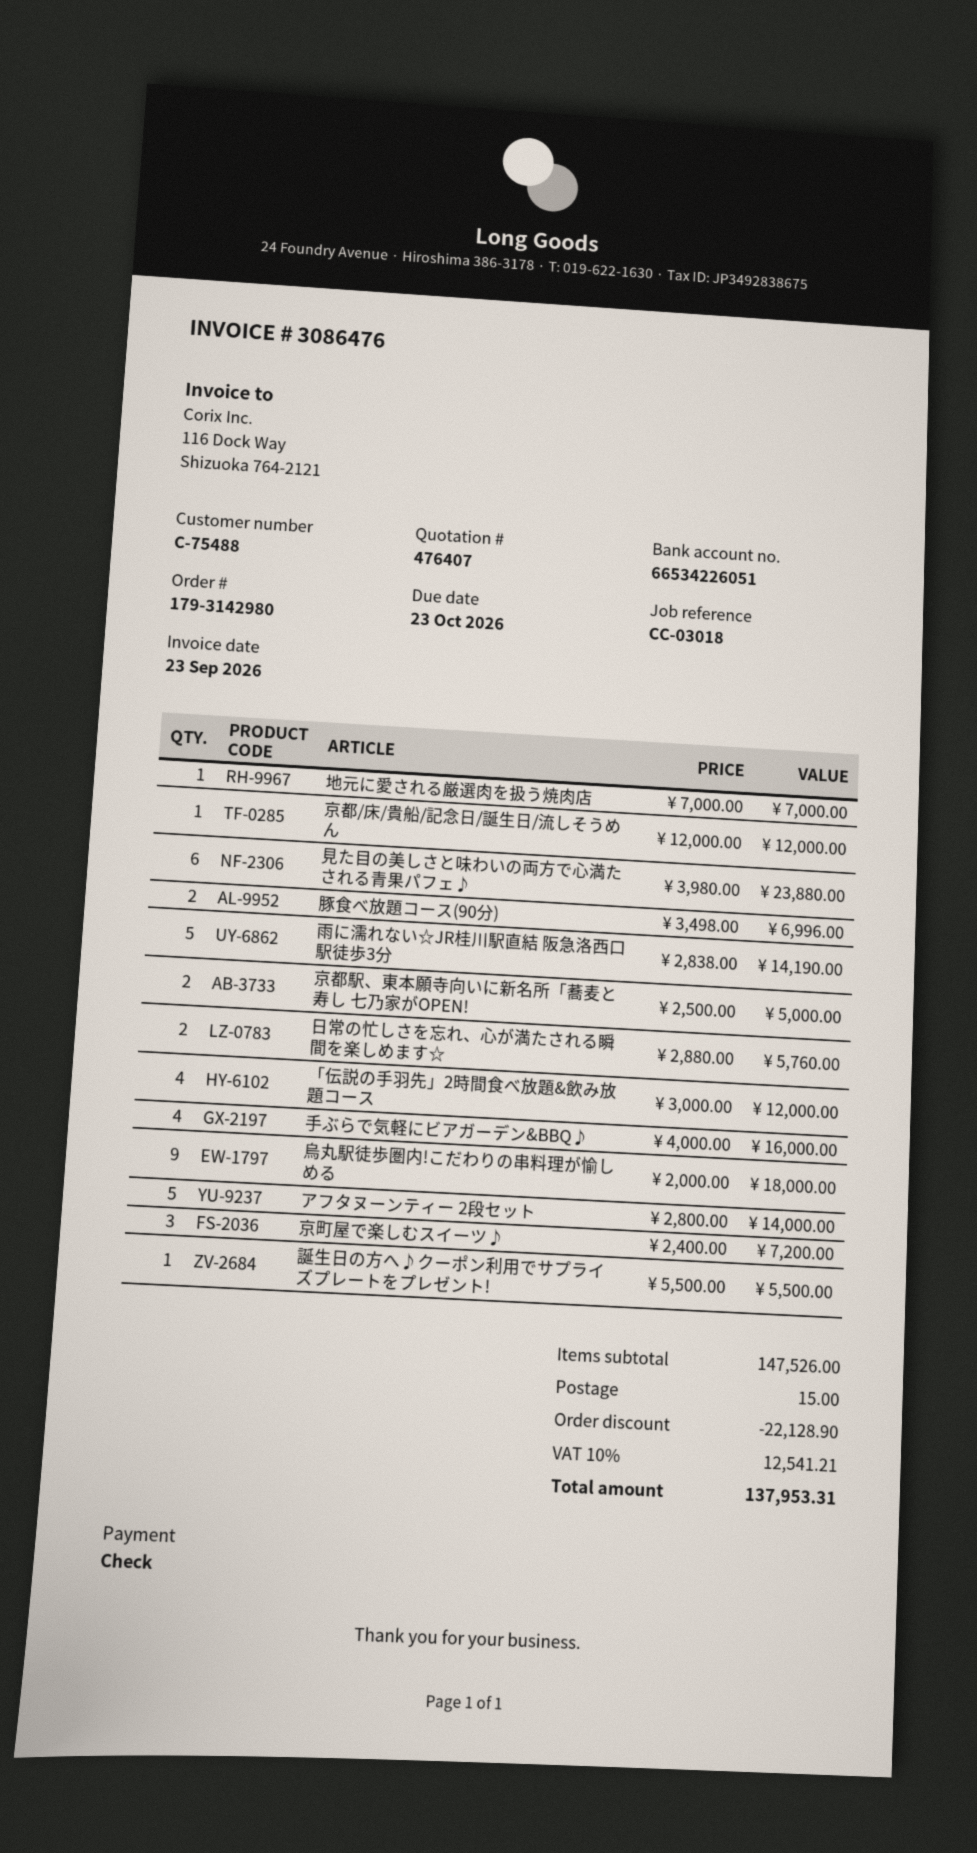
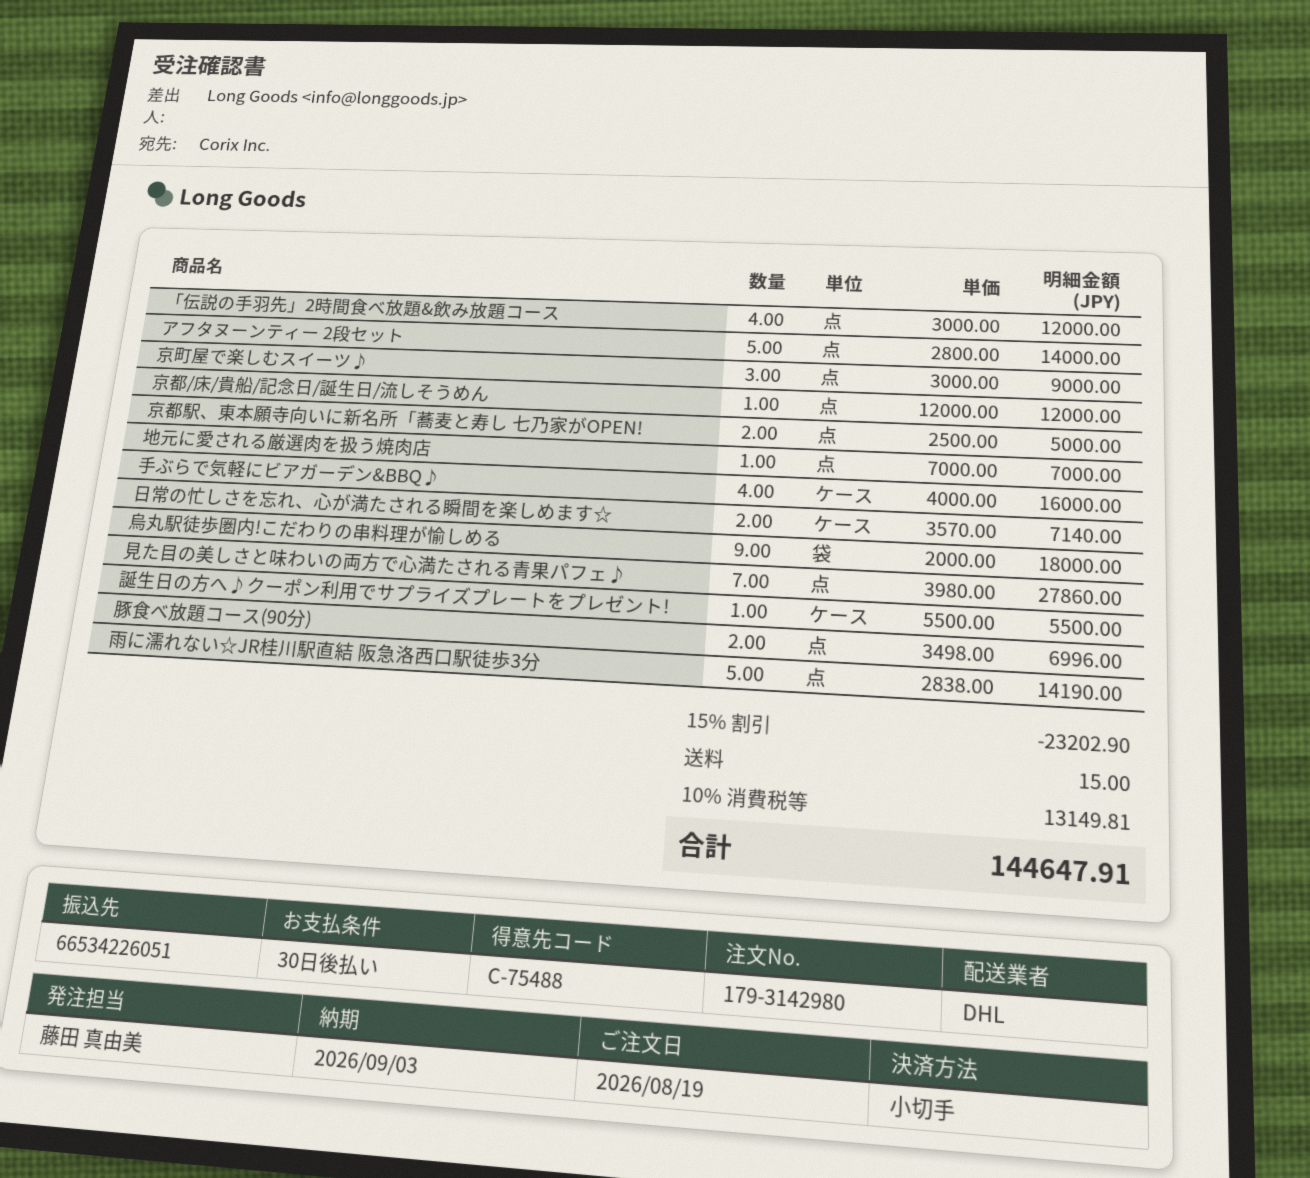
見た目の美しさと味わいの両方で心満たされる青果パフェ♪: 6 x 3980.00 = 23880.00 -> 7 x 3980.00 = 27860.00
日常の忙しさを忘れ、心が満たされる瞬間を楽しめます☆: 2 x 2880.00 = 5760.00 -> 2 x 3570.00 = 7140.00
京町屋で楽しむスイーツ♪: 3 x 2400.00 = 7200.00 -> 3 x 3000.00 = 9000.00
discount: 22128.90 -> 23202.90
tax: 10% = 12541.21 -> 10% = 13149.81
total: 137953.31 -> 144647.91

